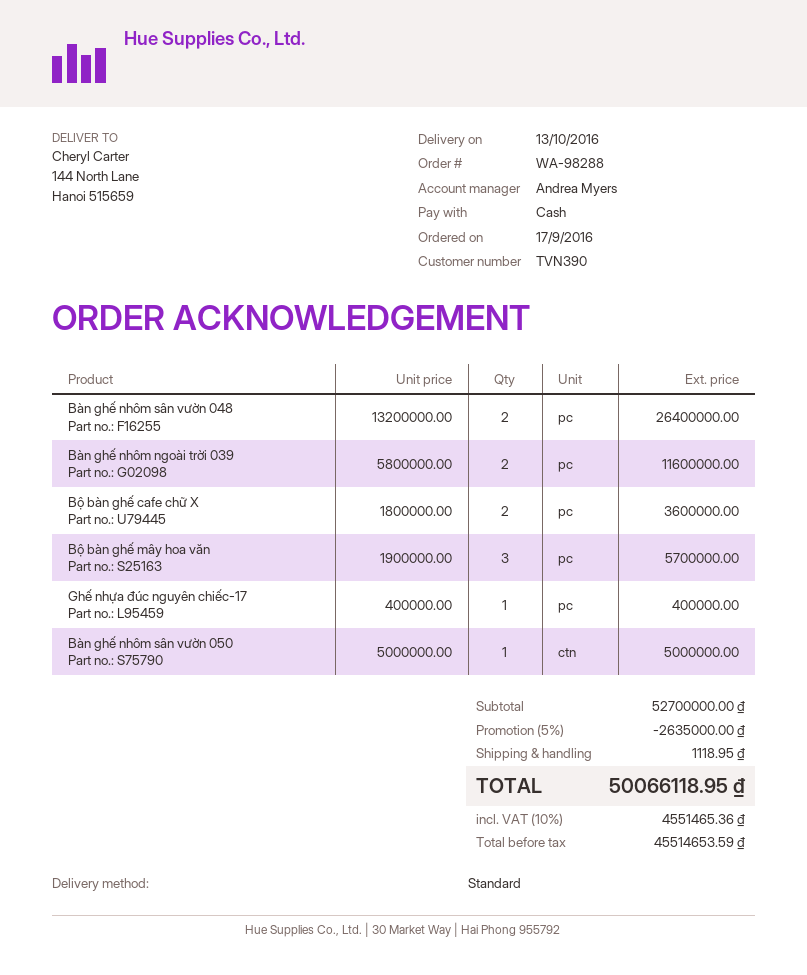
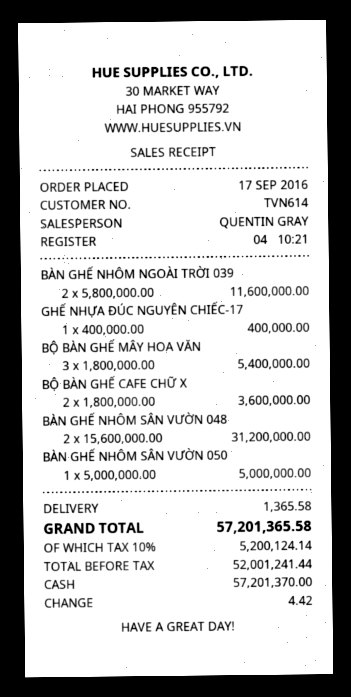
customer number: TVN390 -> TVN614
sales rep: Andrea Myers -> QUENTIN GRAY
Bàn ghế nhôm sân vườn 048: 2 x 13200000.00 = 26400000.00 -> 2 x 15600000.00 = 31200000.00
Bộ bàn ghế mây hoa văn: 3 x 1900000.00 = 5700000.00 -> 3 x 1800000.00 = 5400000.00
discount: 5% = 2635000.00 -> none
shipping: 1118.95 -> 1365.58
net: 45514653.59 -> 52001241.44
tax: 10% = 4551465.36 -> 10% = 5200124.14
total: 50066118.95 -> 57201365.58

